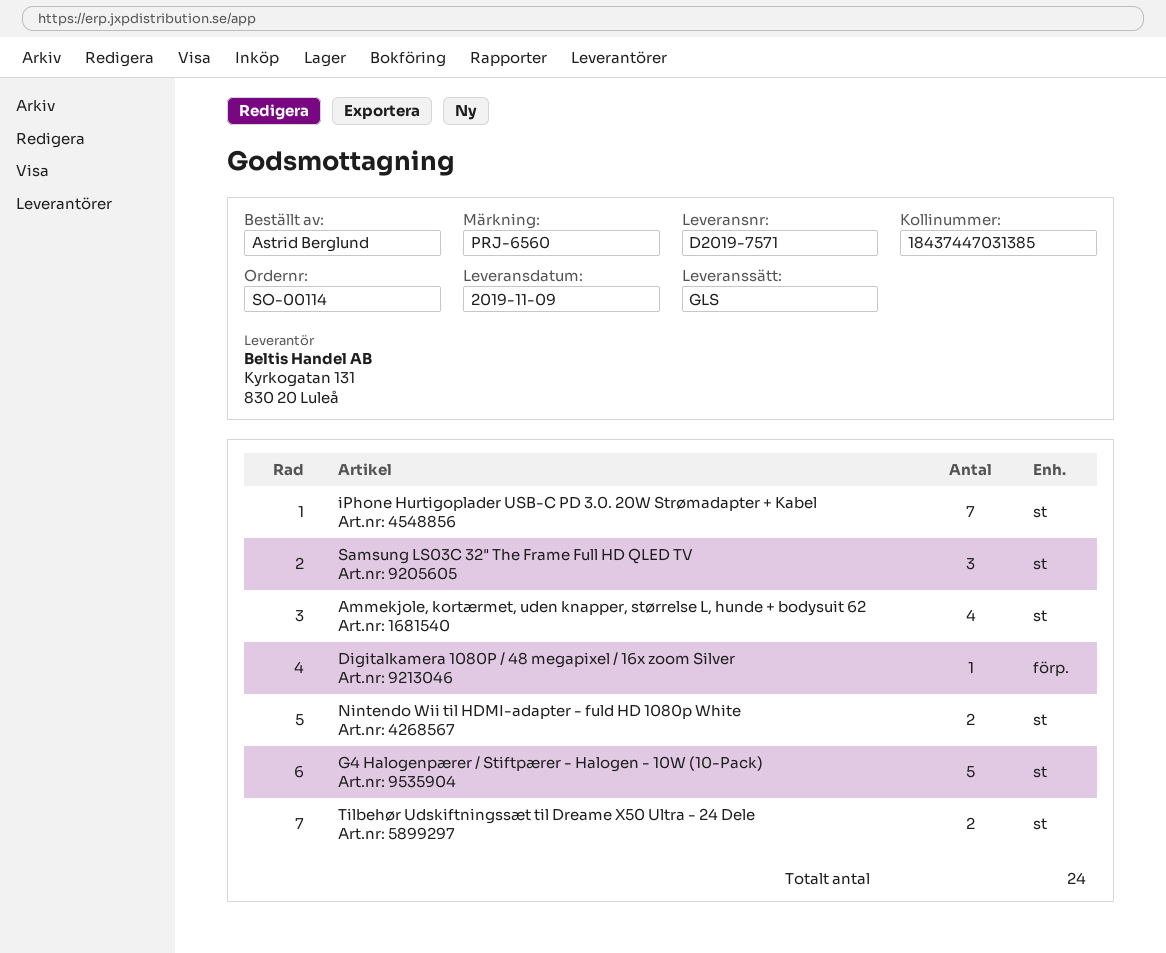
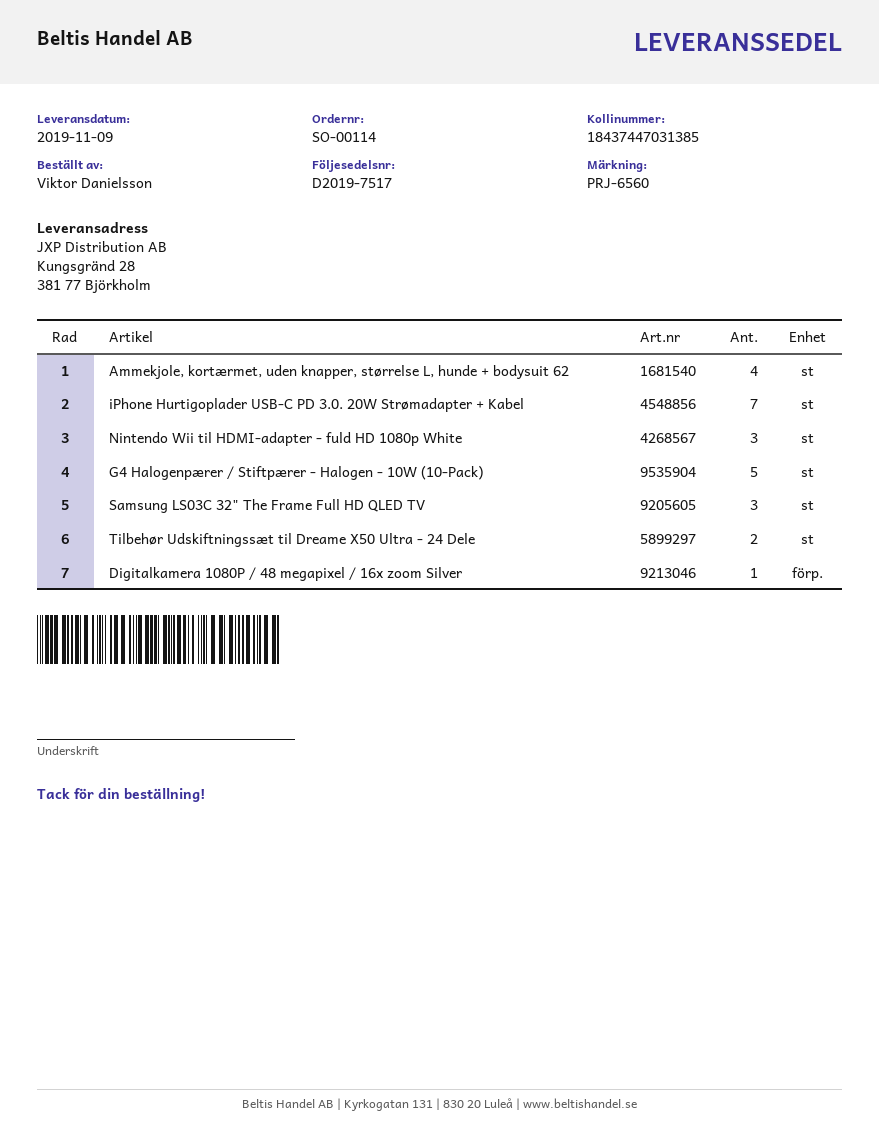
delivery note number: D2019-7571 -> D2019-7517
ordered by: Astrid Berglund -> Viktor Danielsson
Nintendo Wii til HDMI-adapter - fuld HD 1080p White: 2 -> 3

